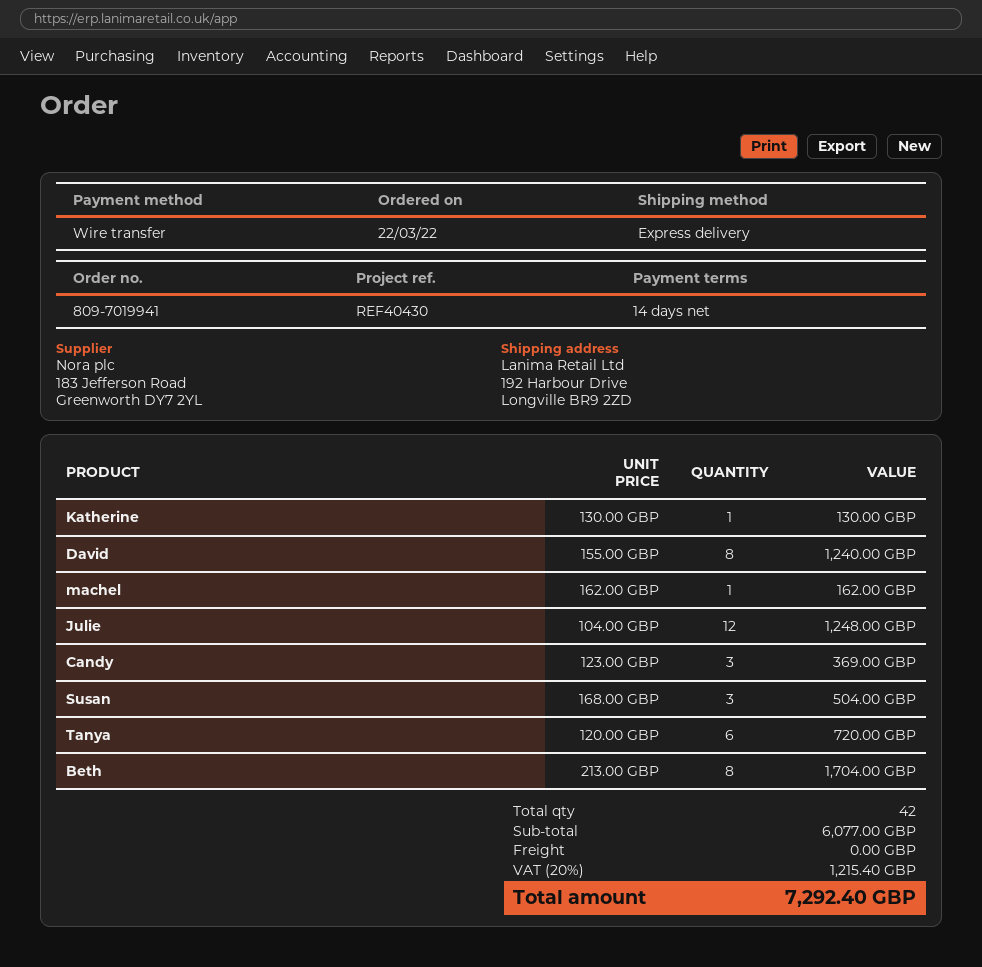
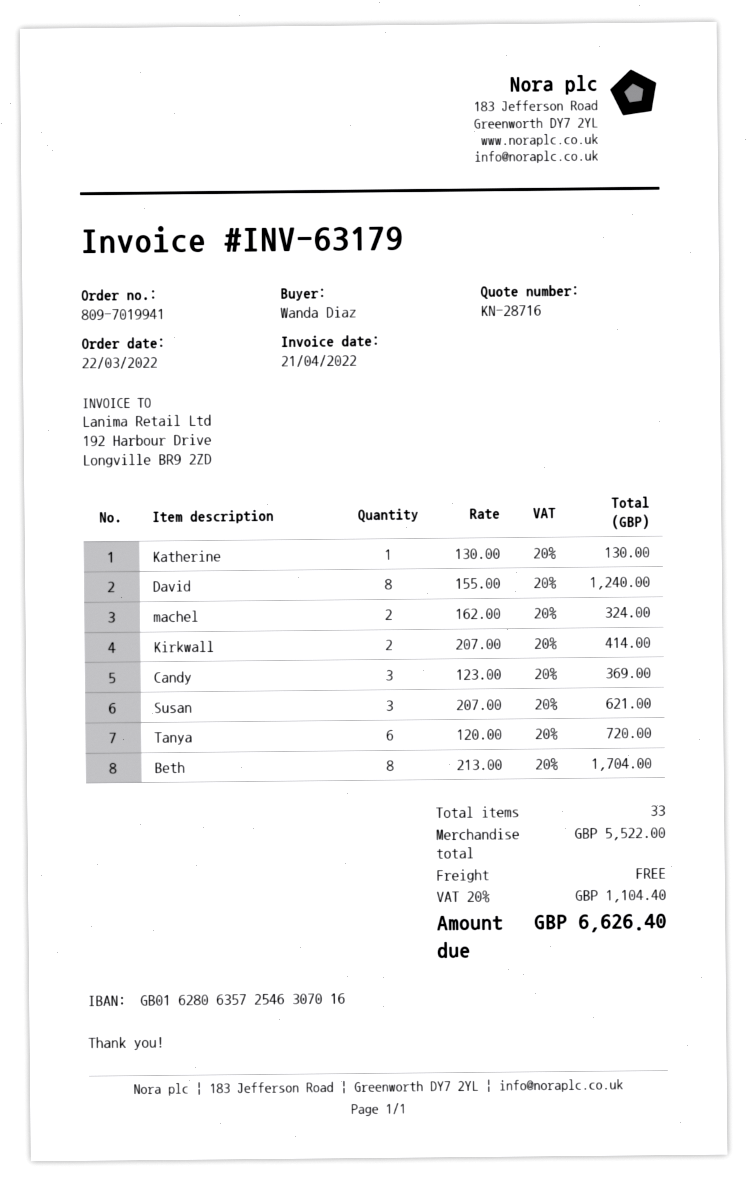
machel: 1 x 162.00 = 162.00 -> 2 x 162.00 = 324.00
Julie: 12 x 104.00 = 1248.00 -> none
Susan: 3 x 168.00 = 504.00 -> 3 x 207.00 = 621.00
Kirkwall: none -> 2 x 207.00 = 414.00
total quantity: 42 -> 33
subtotal: 6077.00 -> 5522.00
tax: 20% = 1215.40 -> 20% = 1104.40
total: 7292.40 -> 6626.40

